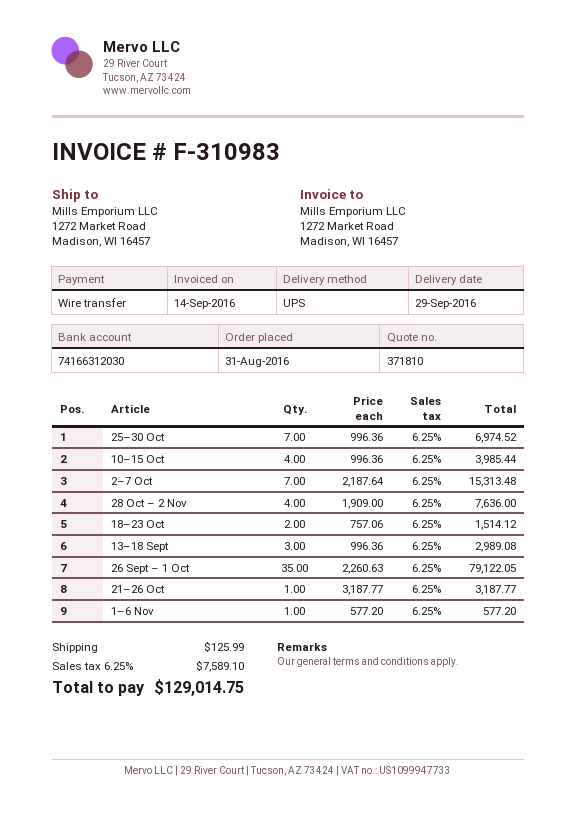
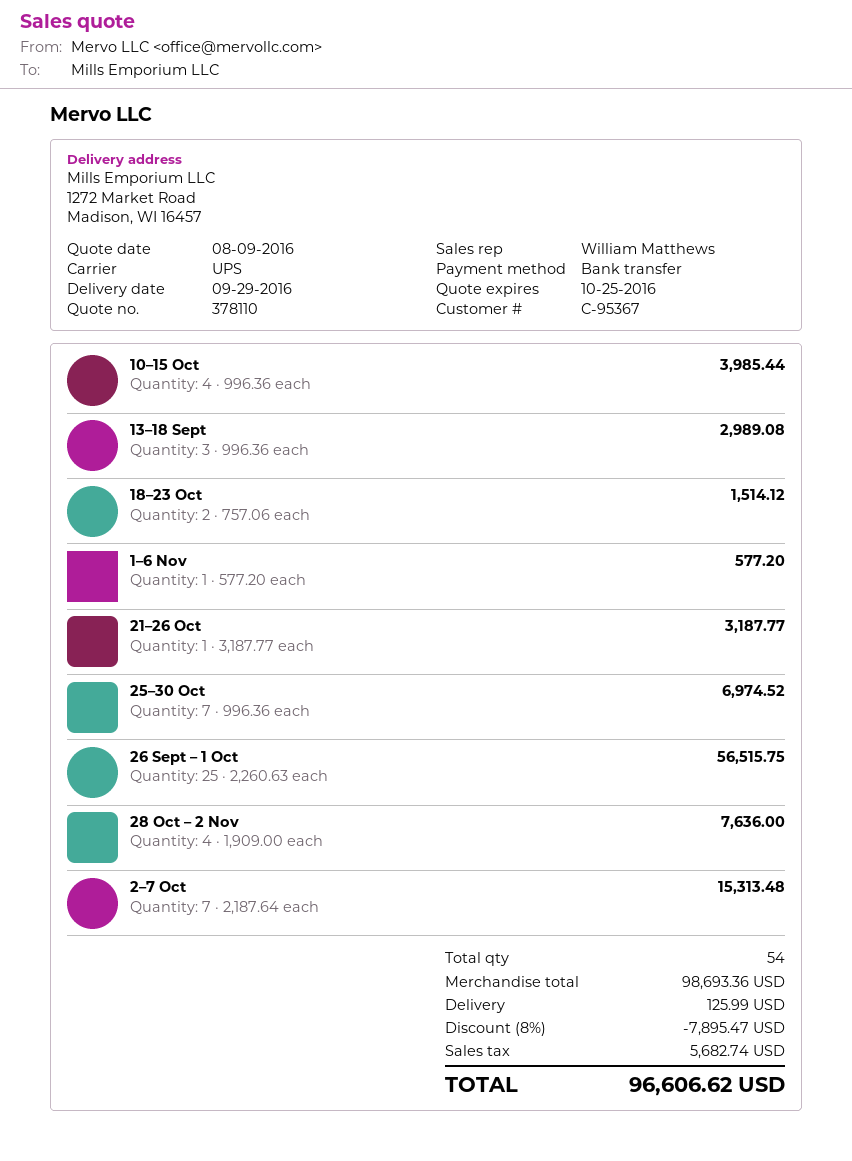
quote number: 371810 -> 378110
26 Sept – 1 Oct: 35 x 2260.63 = 79122.05 -> 25 x 2260.63 = 56515.75
discount: none -> 8% = 7895.47
tax: 7589.10 -> 5682.74
total: 129014.75 -> 96606.62

